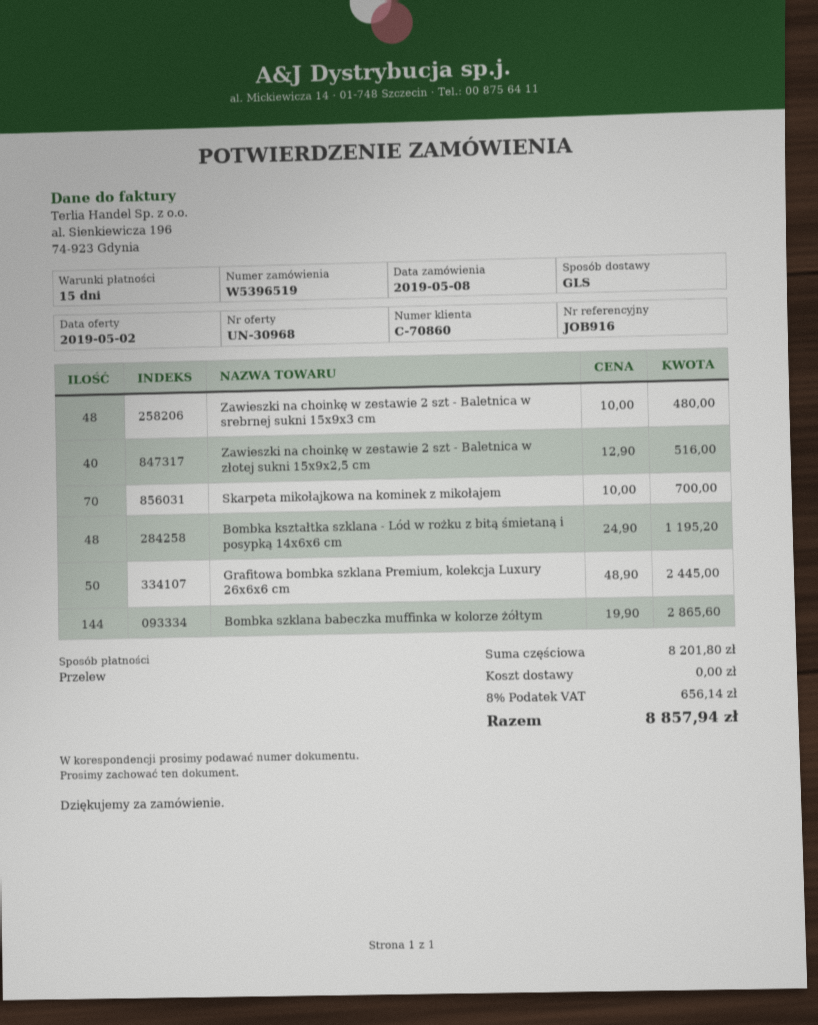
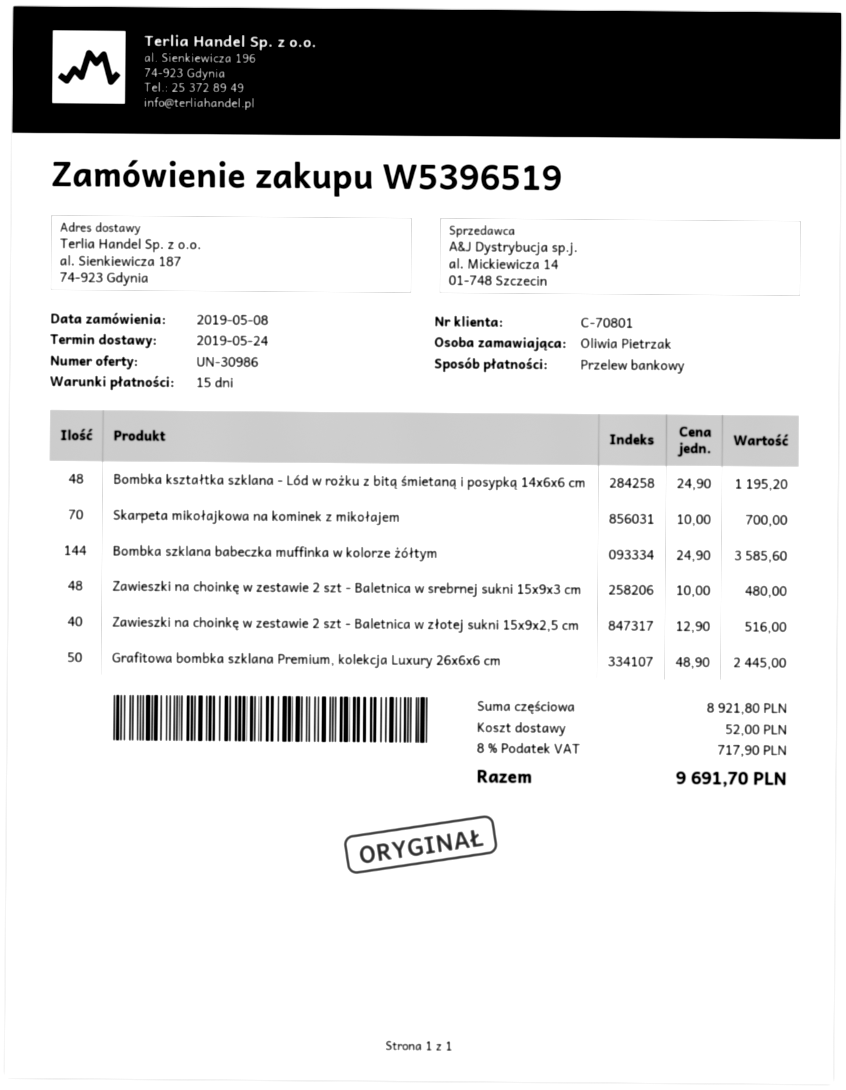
quote number: UN-30968 -> UN-30986
customer number: C-70860 -> C-70801
Bombka szklana babeczka muffinka w kolorze żółtym: 144 x 19.90 = 2865.60 -> 144 x 24.90 = 3585.60
subtotal: 8201.80 -> 8921.80
shipping: 0.00 -> 52.00
tax: 8% = 656.14 -> 8% = 717.90
total: 8857.94 -> 9691.70

